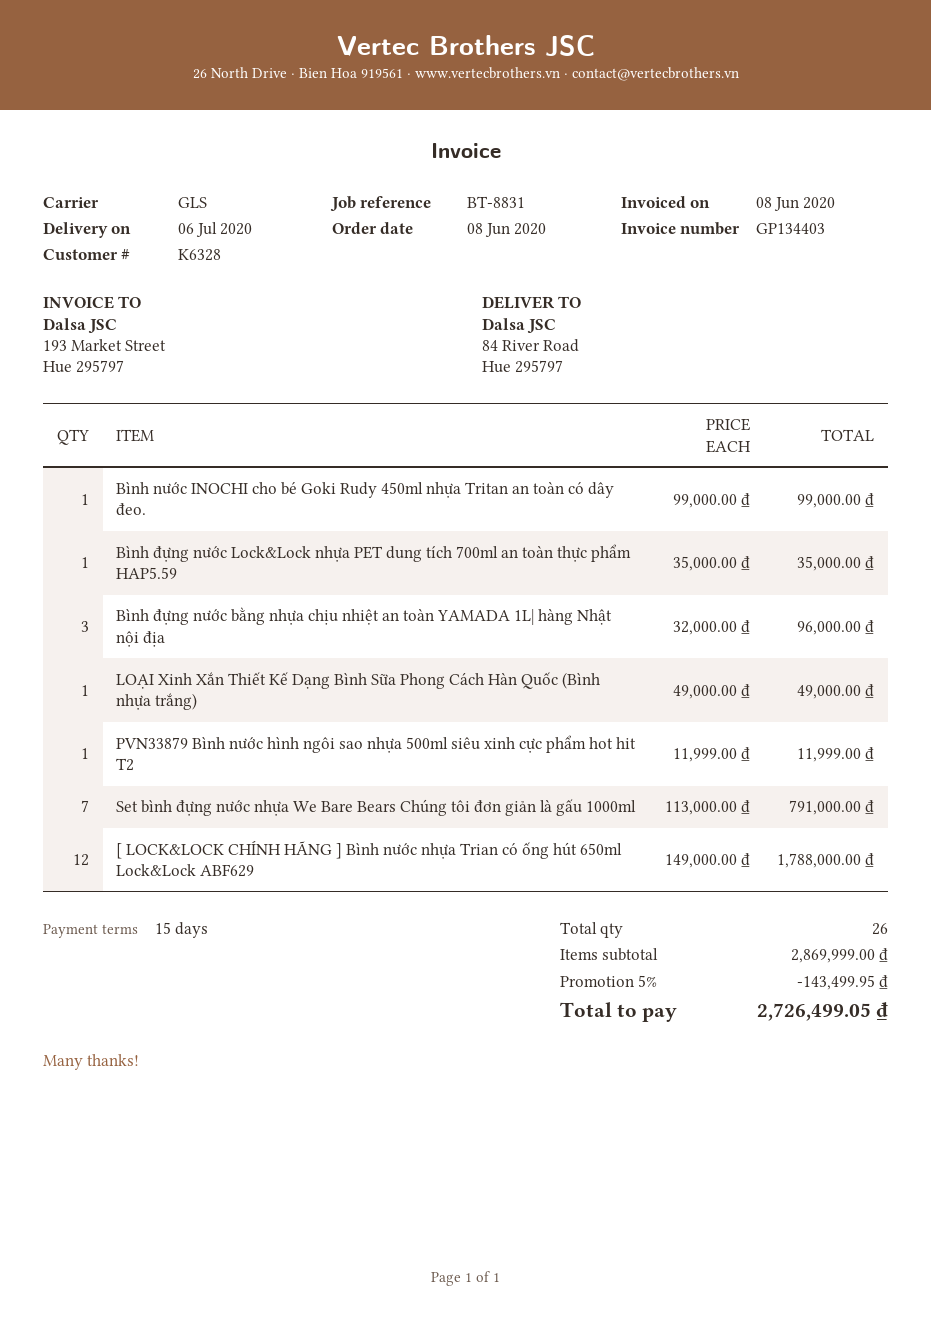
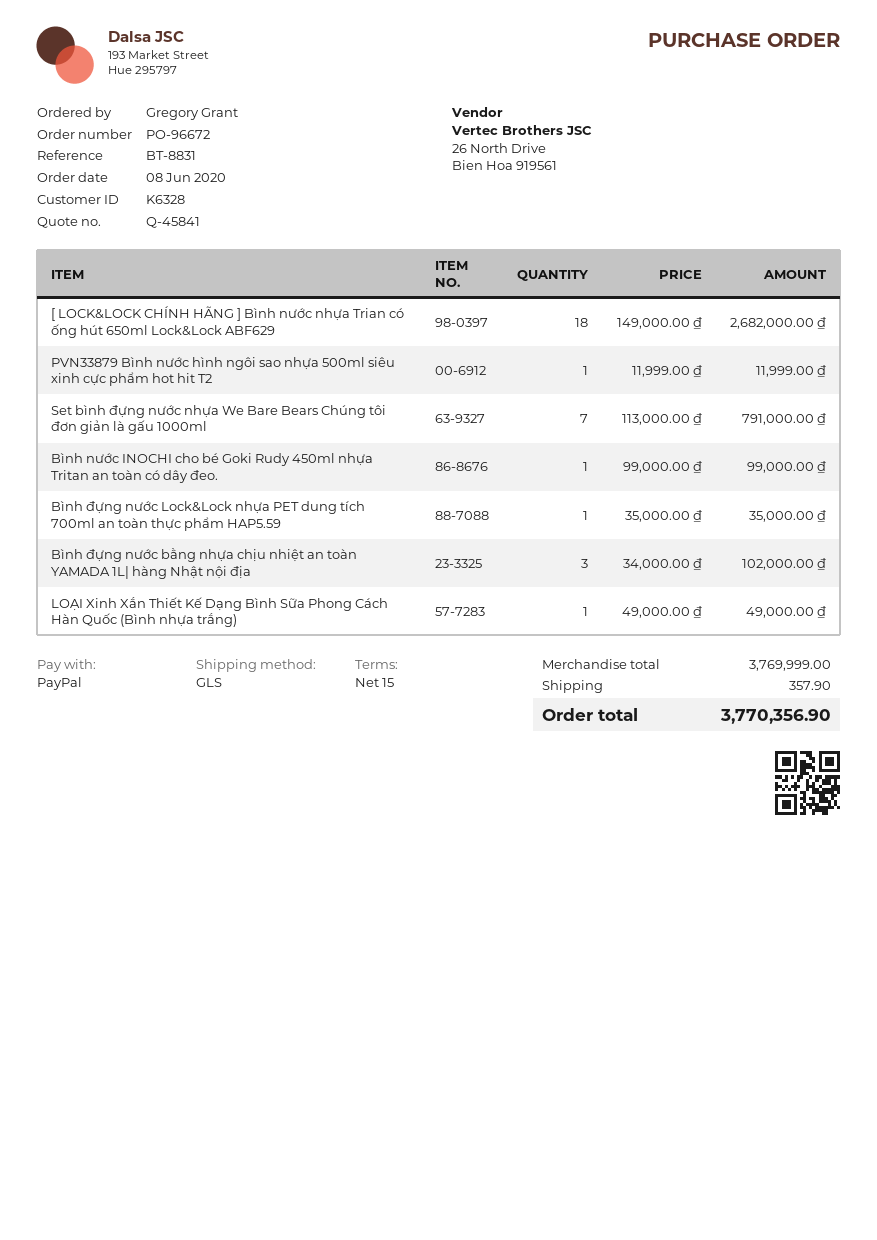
Bình đựng nước bằng nhựa chịu nhiệt an toàn YAMADA 1L| hàng Nhật nội địa: 3 x 32000.00 = 96000.00 -> 3 x 34000.00 = 102000.00
[ LOCK&LOCK CHÍNH HÃNG ] Bình nước nhựa Trian có ống hút 650ml Lock&Lock ABF629: 12 x 149000.00 = 1788000.00 -> 18 x 149000.00 = 2682000.00
subtotal: 2869999.00 -> 3769999.00
discount: 5% = 143499.95 -> none
shipping: none -> 357.90
total: 2726499.05 -> 3770356.90

